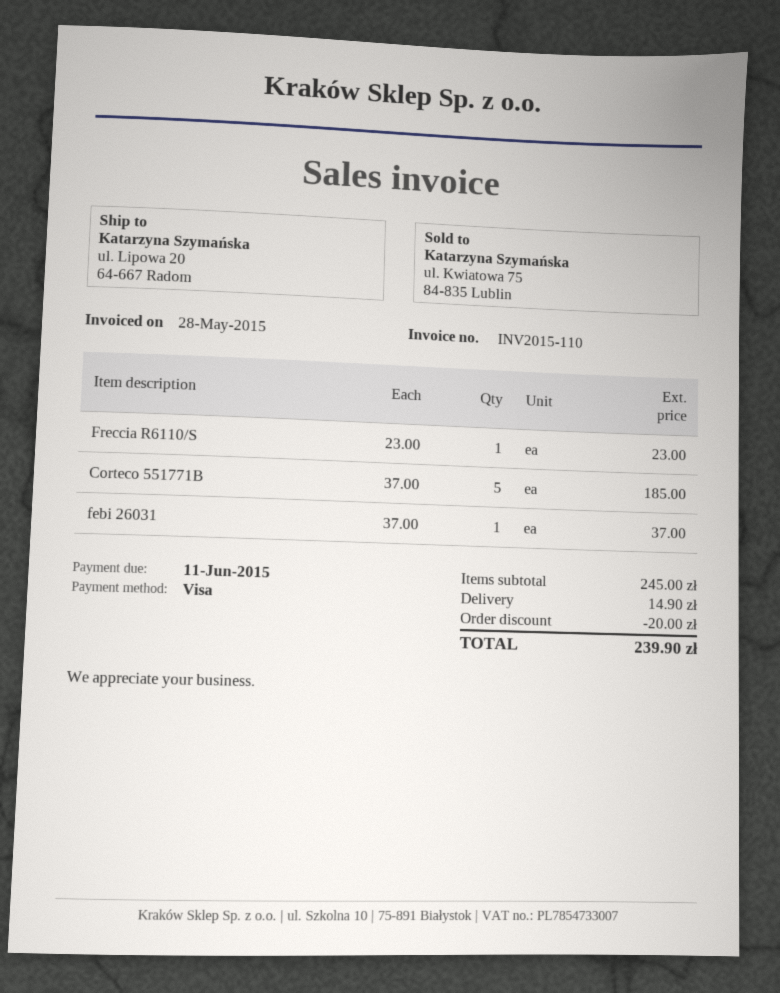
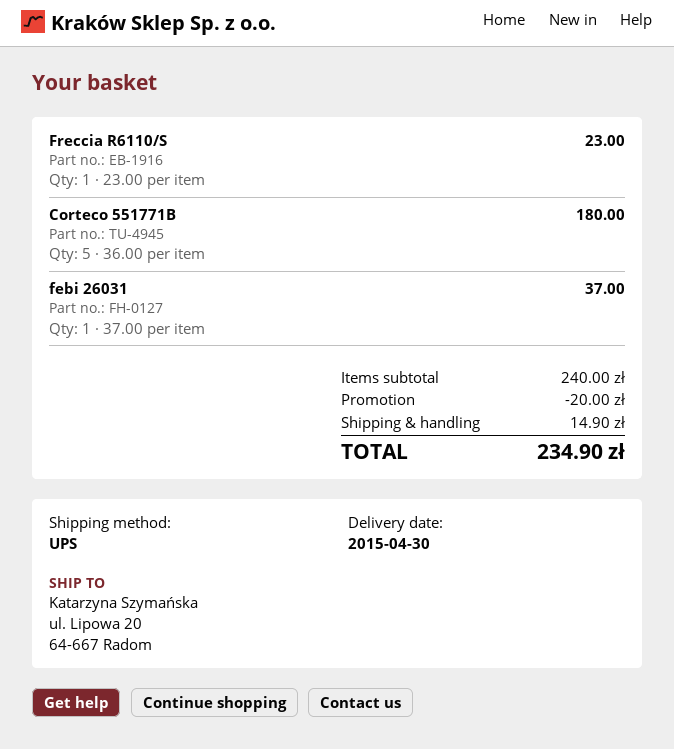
Corteco 551771B: 5 x 37.00 = 185.00 -> 5 x 36.00 = 180.00
subtotal: 245.00 -> 240.00
total: 239.90 -> 234.90

